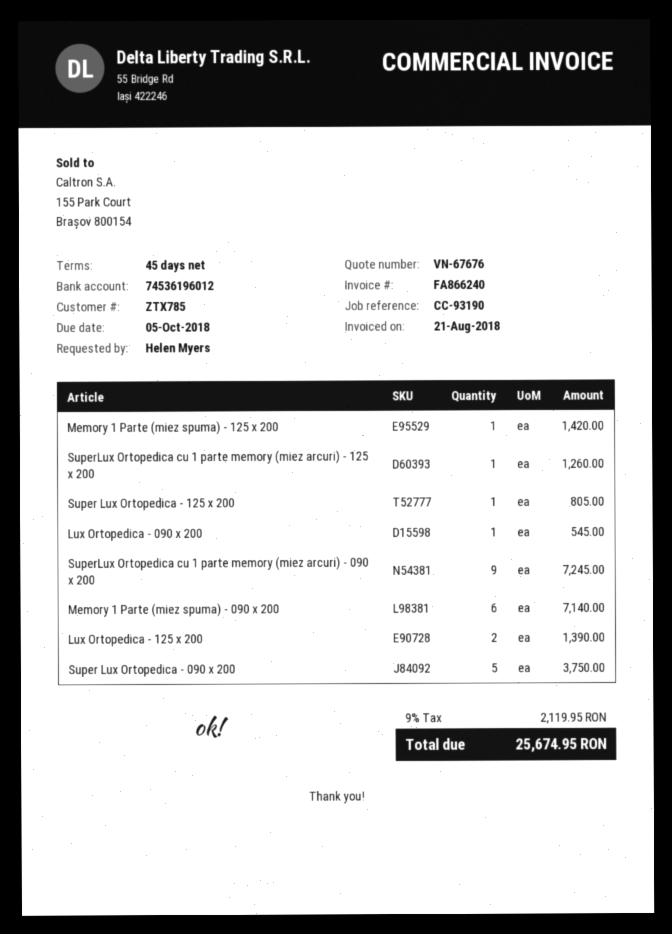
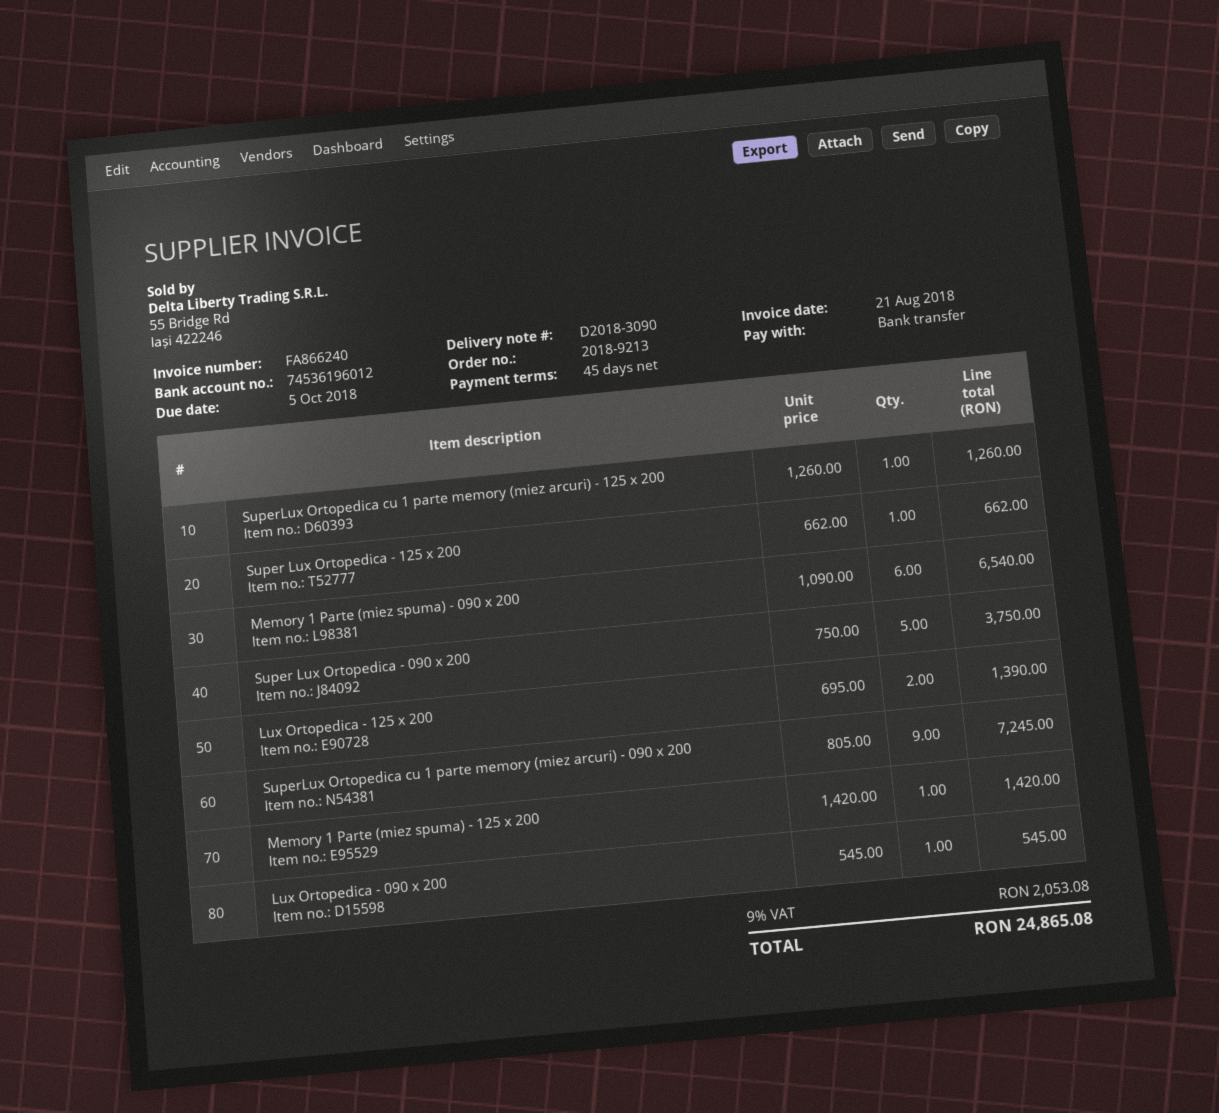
Super Lux Ortopedica - 125 x 200: 1 for 805.00 -> 1 for 662.00
Memory 1 Parte (miez spuma) - 090 x 200: 6 for 7140.00 -> 6 for 6540.00
tax: 9% = 2119.95 -> 9% = 2053.08
total: 25674.95 -> 24865.08

